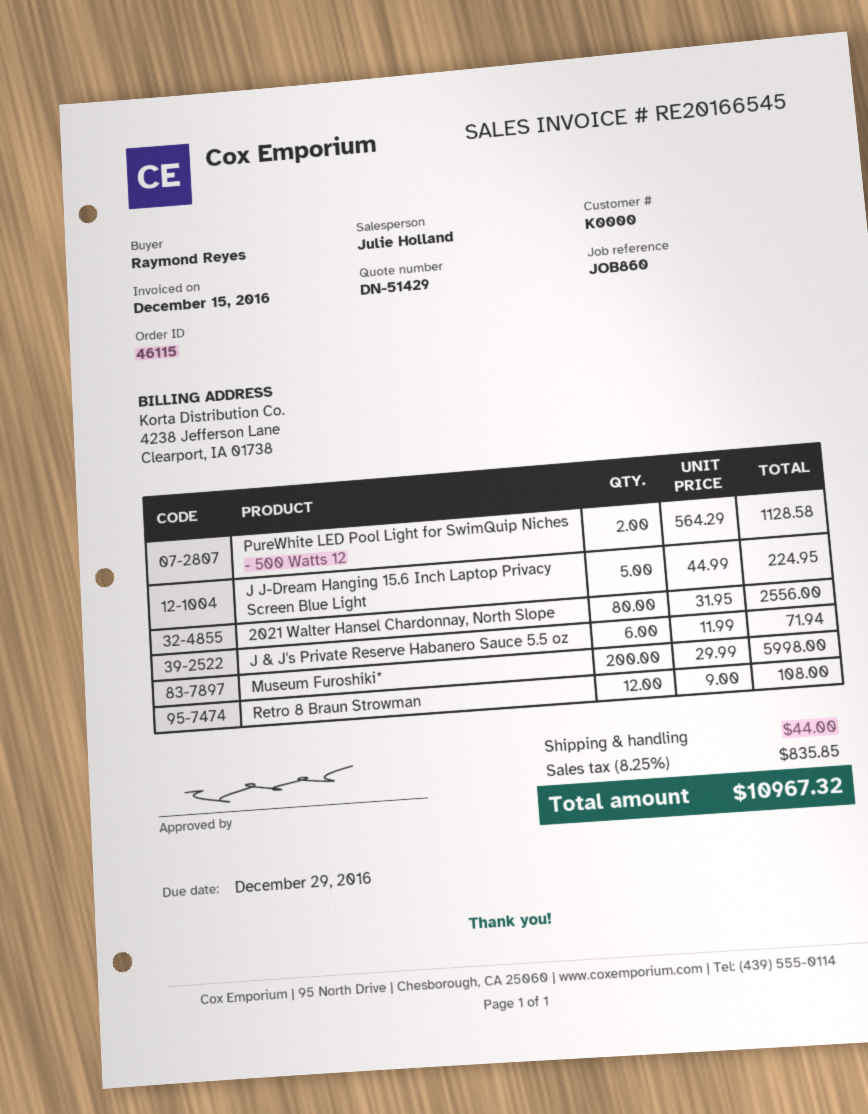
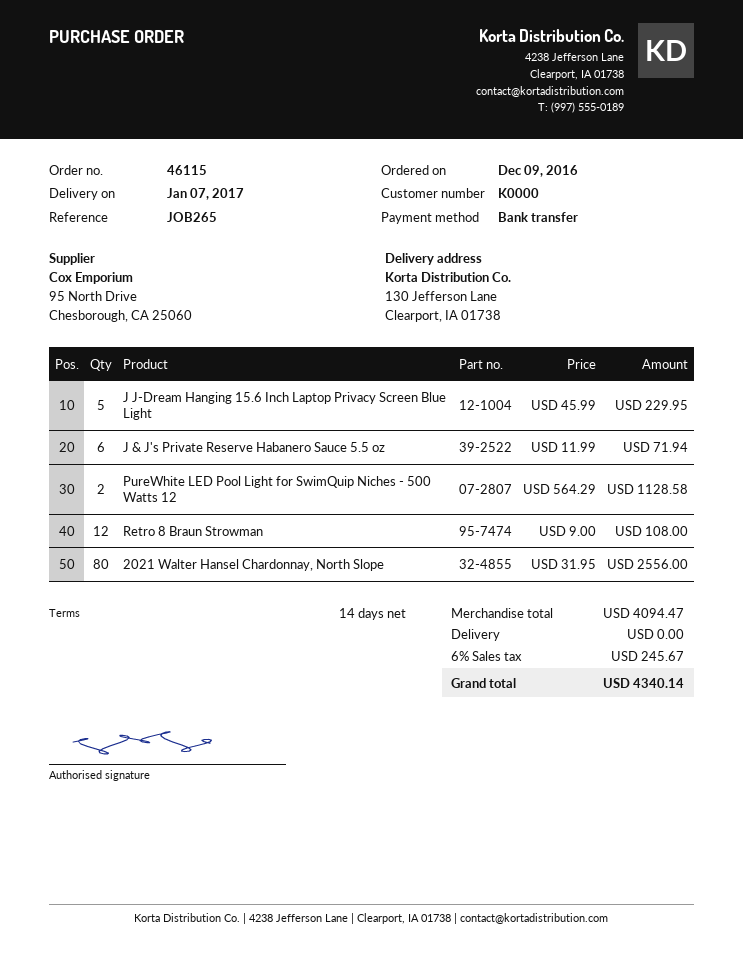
reference: JOB860 -> JOB265
J J-Dream Hanging 15.6 Inch Laptop Privacy Screen Blue Light: 5 x 44.99 = 224.95 -> 5 x 45.99 = 229.95
Museum Furoshiki*: 200 x 29.99 = 5998.00 -> none
shipping: 44.00 -> 0.00
tax: 8.25% = 835.85 -> 6% = 245.67
total: 10967.32 -> 4340.14

